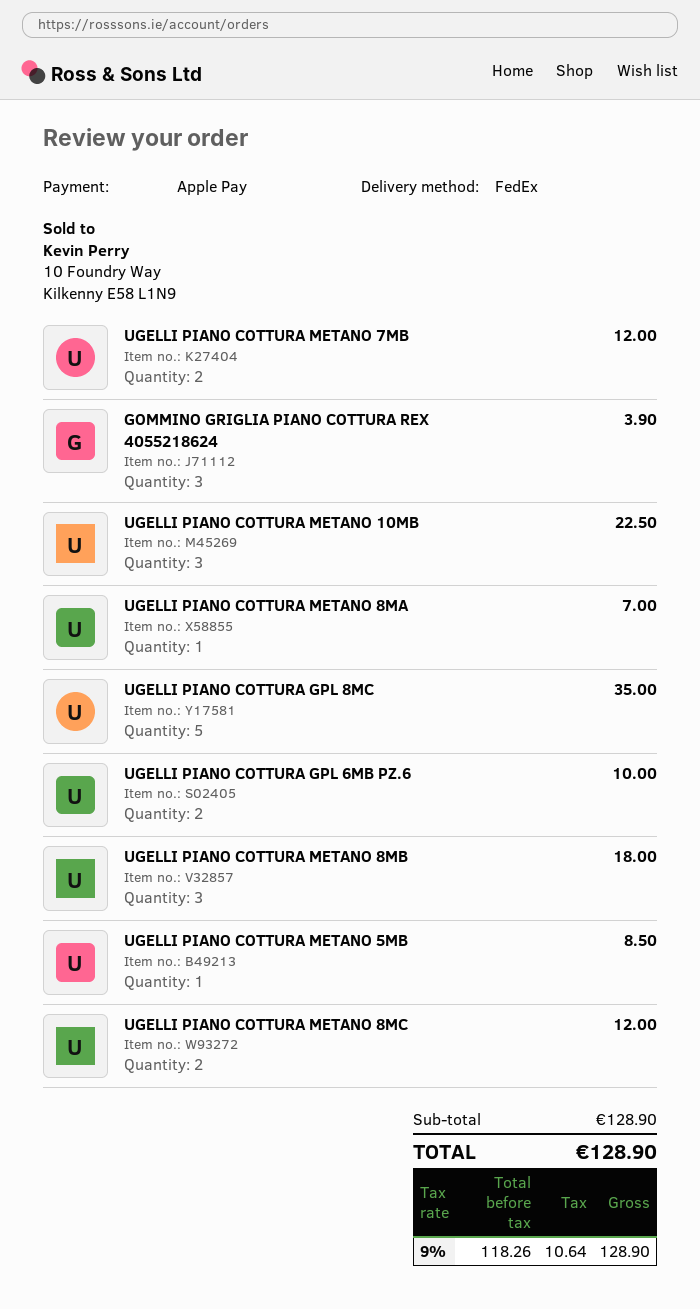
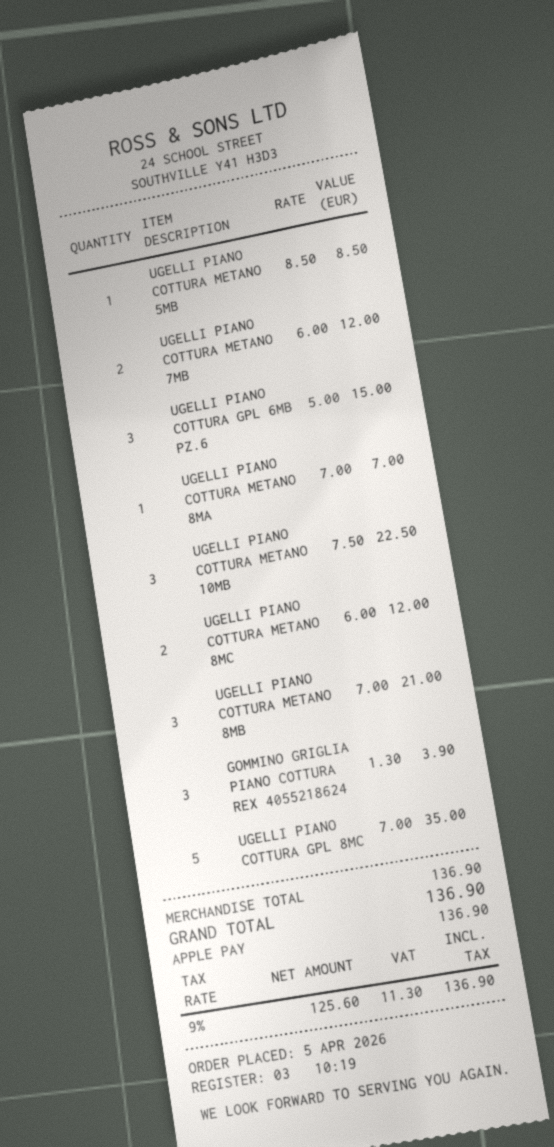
UGELLI PIANO COTTURA GPL 6MB PZ.6: 2 for 10.00 -> 3 for 15.00
UGELLI PIANO COTTURA METANO 8MB: 3 for 18.00 -> 3 for 21.00
subtotal: 128.90 -> 136.90
net: 118.26 -> 125.60
tax: 9% = 10.64 -> 9% = 11.30
total: 128.90 -> 136.90

